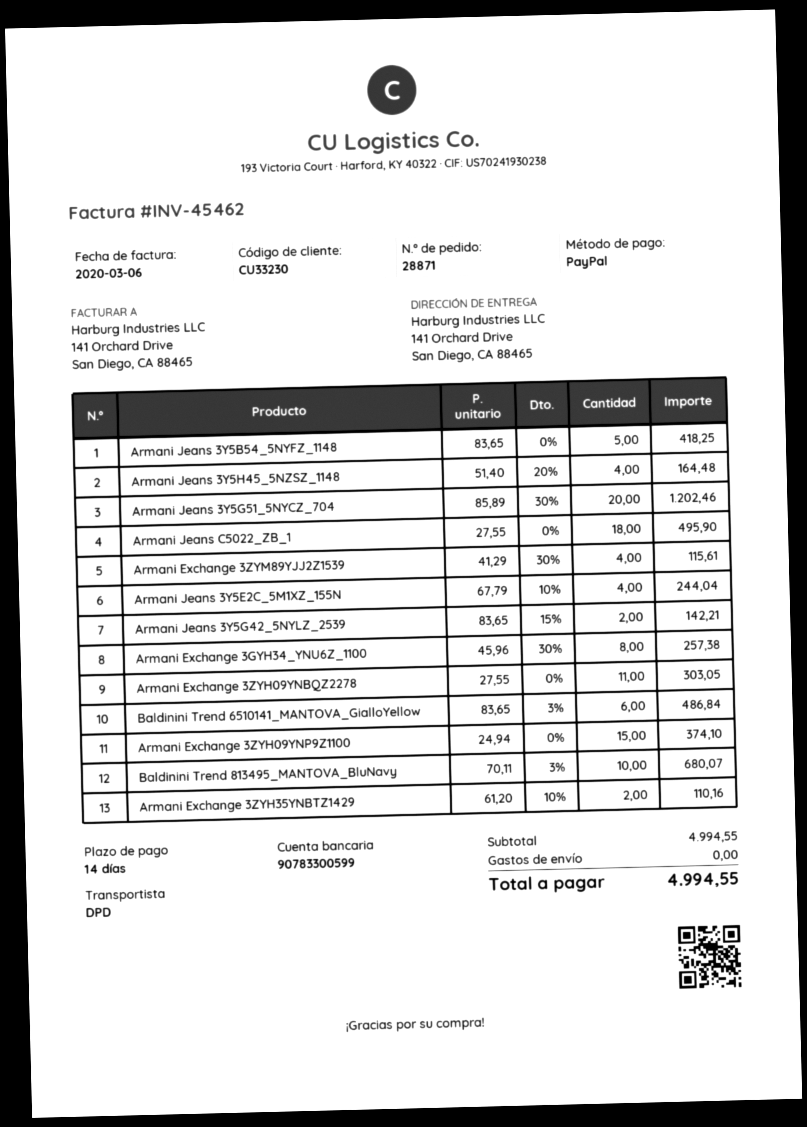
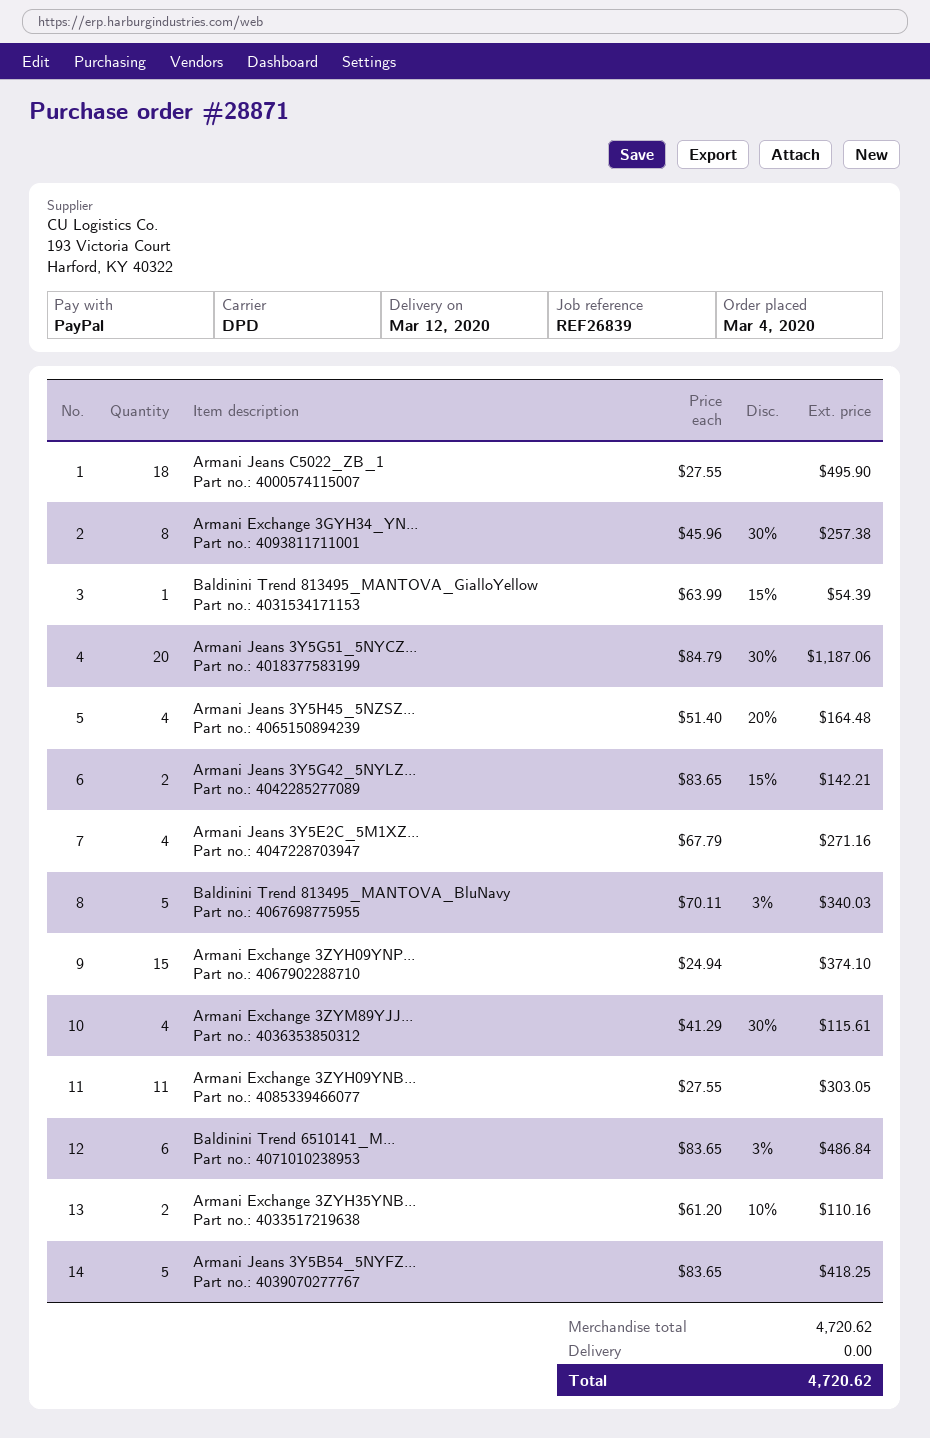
Armani Jeans 3Y5G51_5NYCZ_704: 20 x 85.89 - 30% = 1202.46 -> 20 x 84.79 - 30% = 1187.06
Armani Jeans 3Y5E2C_5M1XZ_155N: 4 x 67.79 - 10% = 244.04 -> 4 x 67.79 = 271.16
Baldinini Trend 813495_MANTOVA_BluNavy: 10 x 70.11 - 3% = 680.07 -> 5 x 70.11 - 3% = 340.03
Baldinini Trend 813495_MANTOVA_GialloYellow: none -> 1 x 63.99 - 15% = 54.39
subtotal: 4994.55 -> 4720.62
total: 4994.55 -> 4720.62

